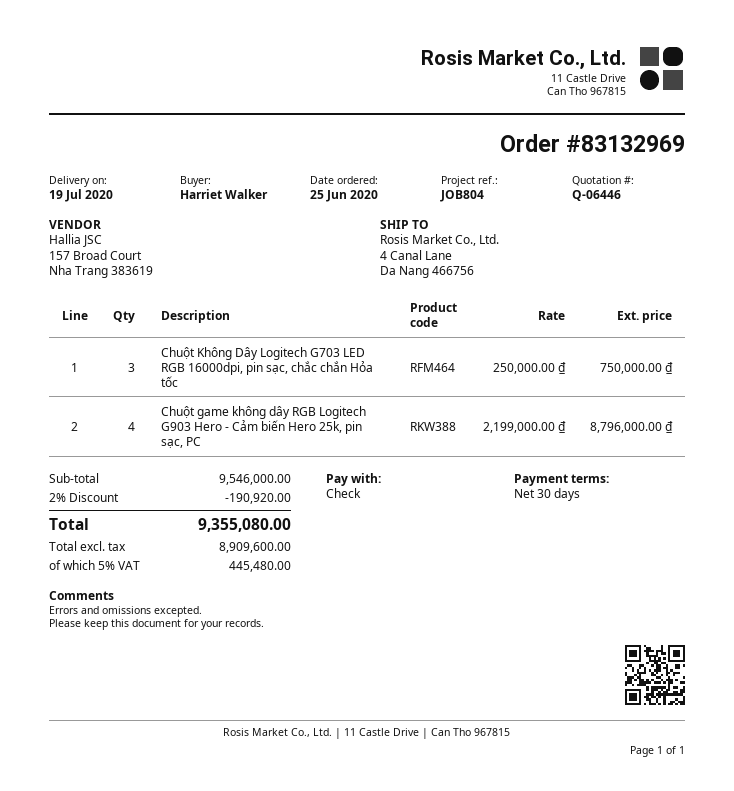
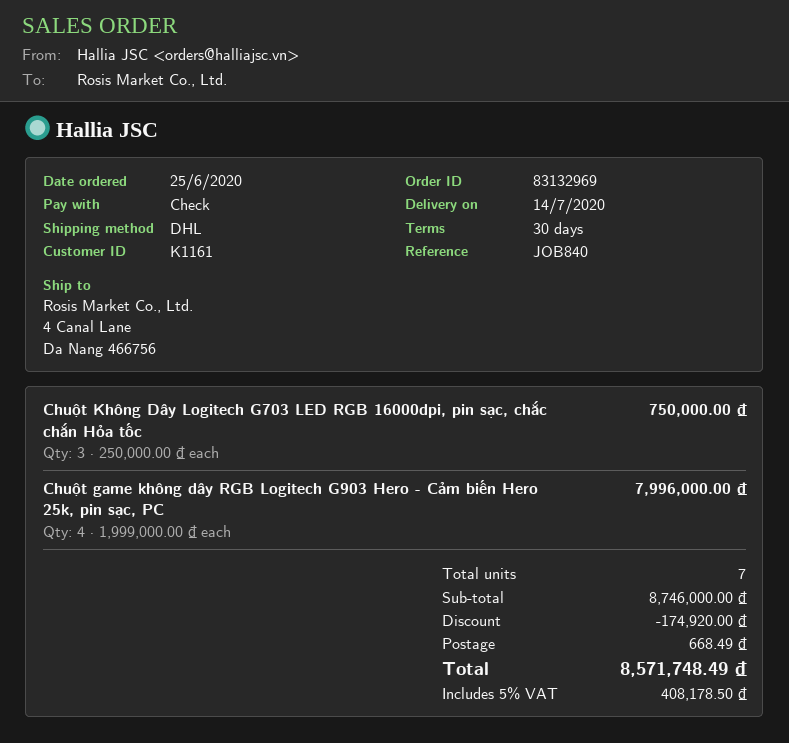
delivery date: 2020-07-19 -> 2020-07-14
reference: JOB804 -> JOB840
Chuột game không dây RGB Logitech G903 Hero - Cảm biến Hero 25k, pin sạc, PC: 4 x 2199000.00 = 8796000.00 -> 4 x 1999000.00 = 7996000.00
subtotal: 9546000.00 -> 8746000.00
discount: 190920.00 -> 174920.00
shipping: none -> 668.49
tax: 5% = 445480.00 -> 5% = 408178.50
total: 9355080.00 -> 8571748.49

